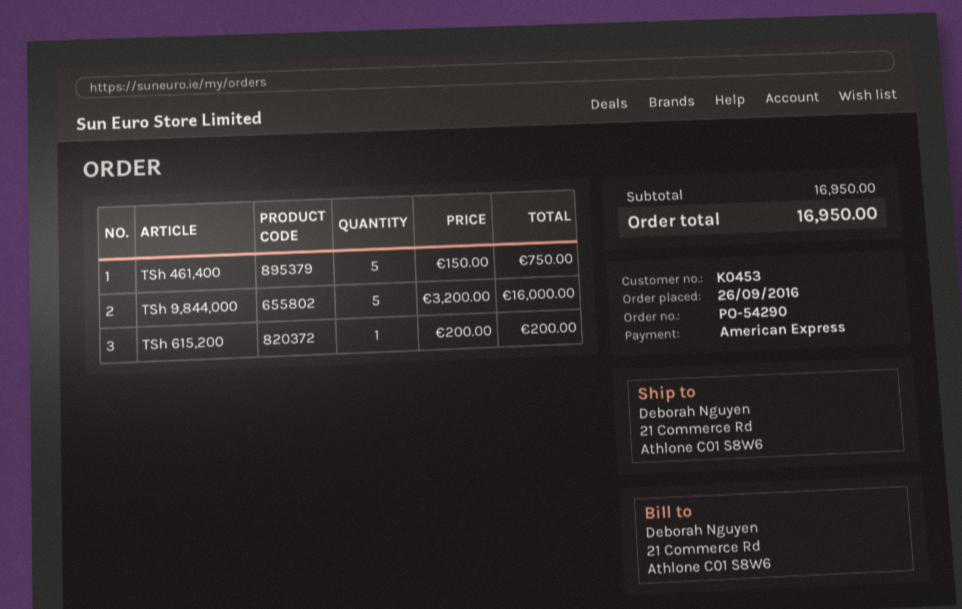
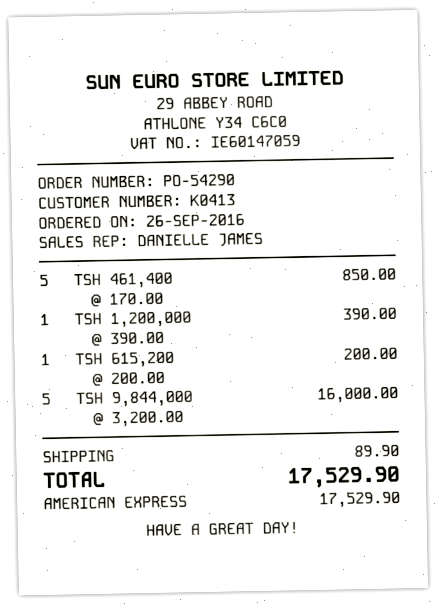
customer number: K0453 -> K0413
TSh 461,400: 5 x 150.00 = 750.00 -> 5 x 170.00 = 850.00
TSH 1,200,000: none -> 1 x 390.00 = 390.00
shipping: none -> 89.90
total: 16950.00 -> 17529.90

